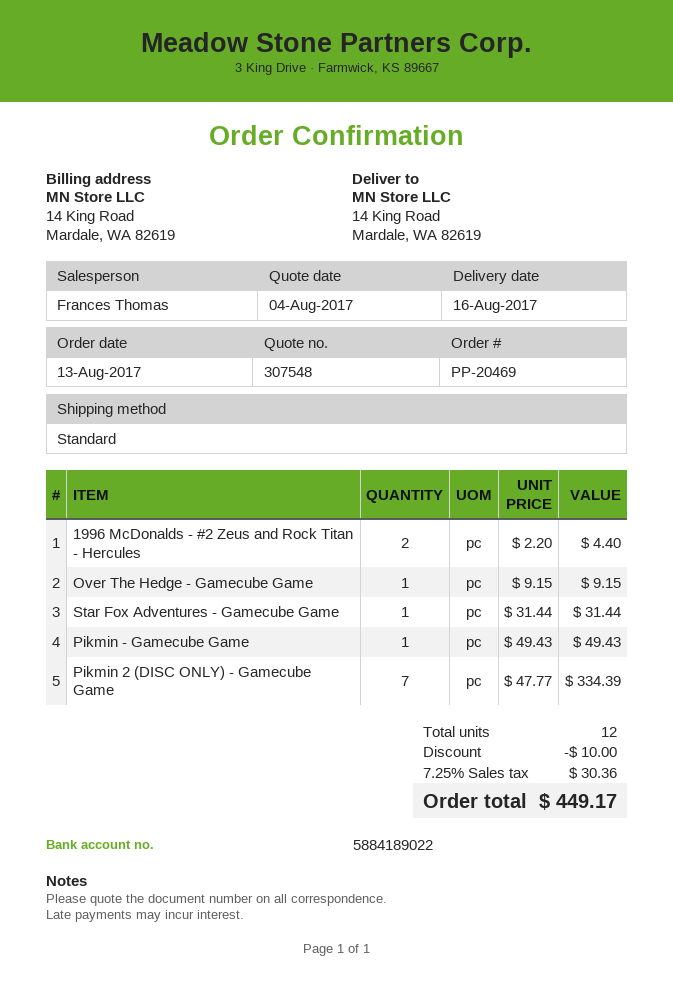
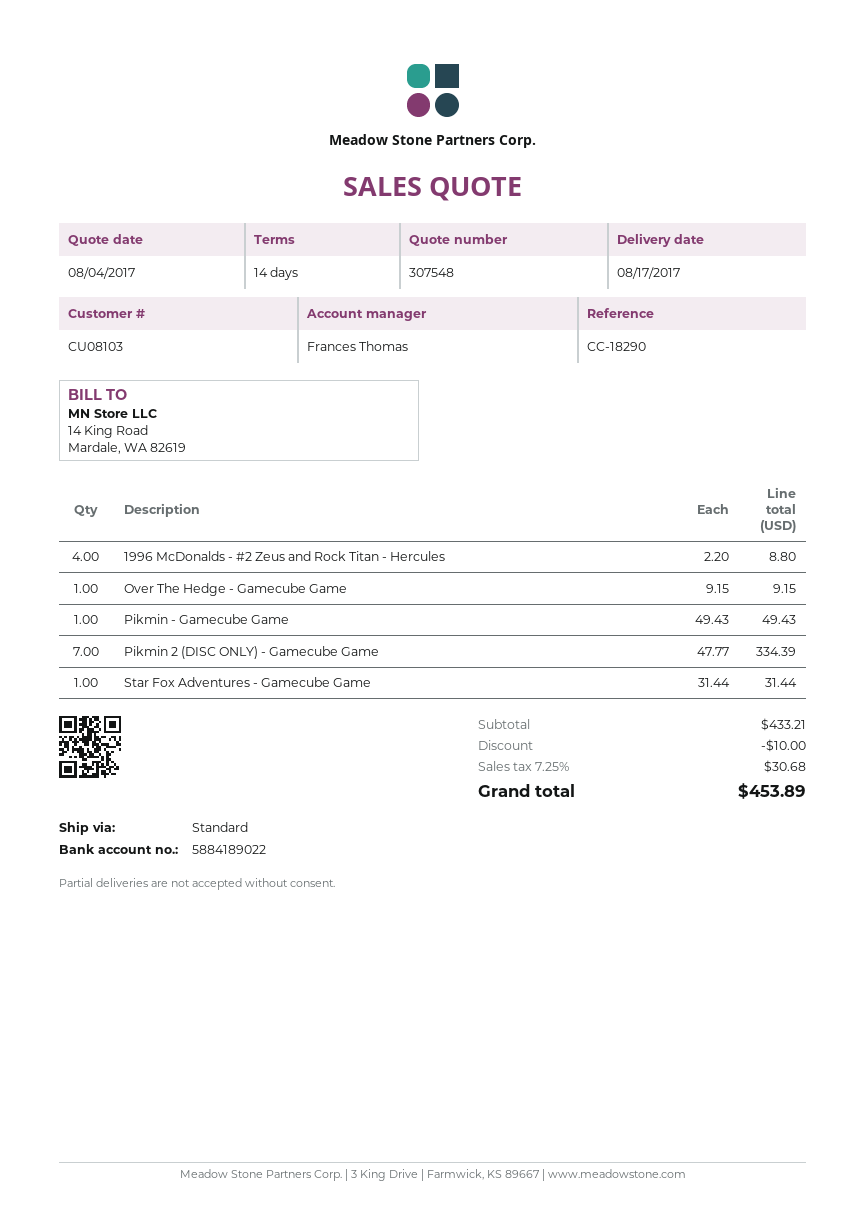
delivery date: 2017-08-16 -> 2017-08-17
1996 McDonalds - #2 Zeus and Rock Titan - Hercules: 2 x 2.20 = 4.40 -> 4 x 2.20 = 8.80
tax: 7.25% = 30.36 -> 7.25% = 30.68
total: 449.17 -> 453.89

